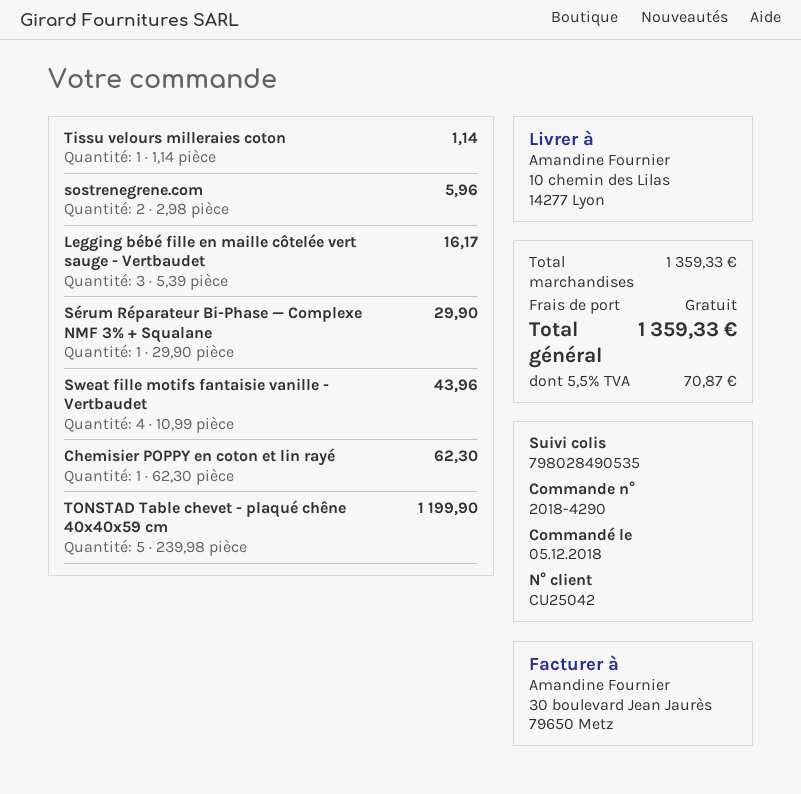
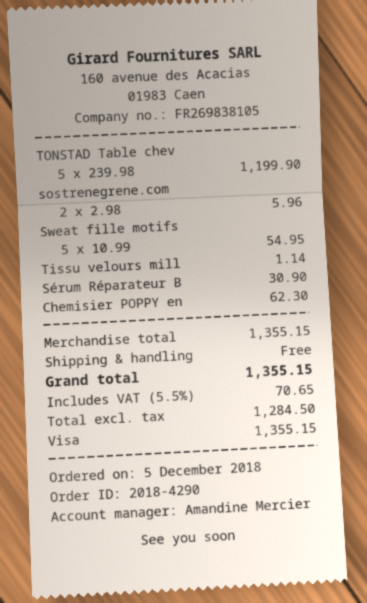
Legging bébé fille en maille côtelée vert sauge - Vertbaudet: 3 x 5.39 = 16.17 -> none
Sérum Réparateur Bi-Phase — Complexe NMF 3% + Squalane: 1 x 29.90 = 29.90 -> 1 x 30.90 = 30.90
Sweat fille motifs fantaisie vanille - Vertbaudet: 4 x 10.99 = 43.96 -> 5 x 10.99 = 54.95
subtotal: 1359.33 -> 1355.15
tax: 5.5% = 70.87 -> 5.5% = 70.65
total: 1359.33 -> 1355.15

